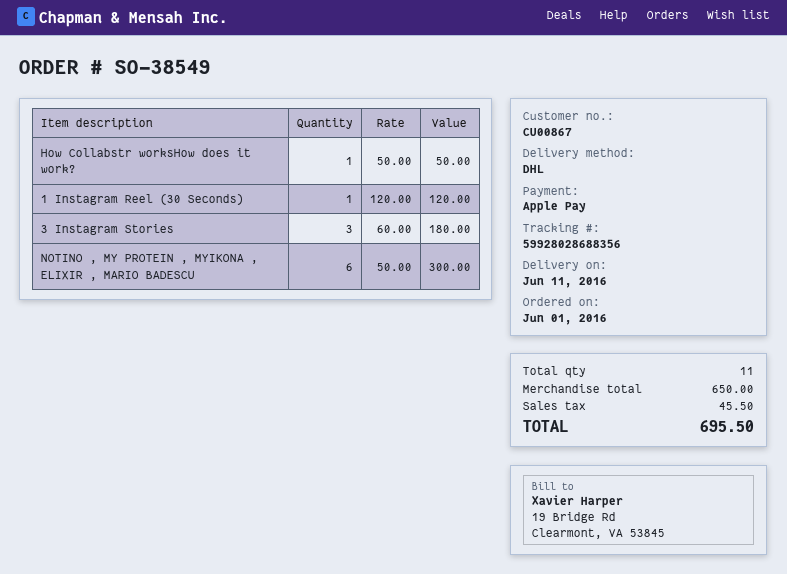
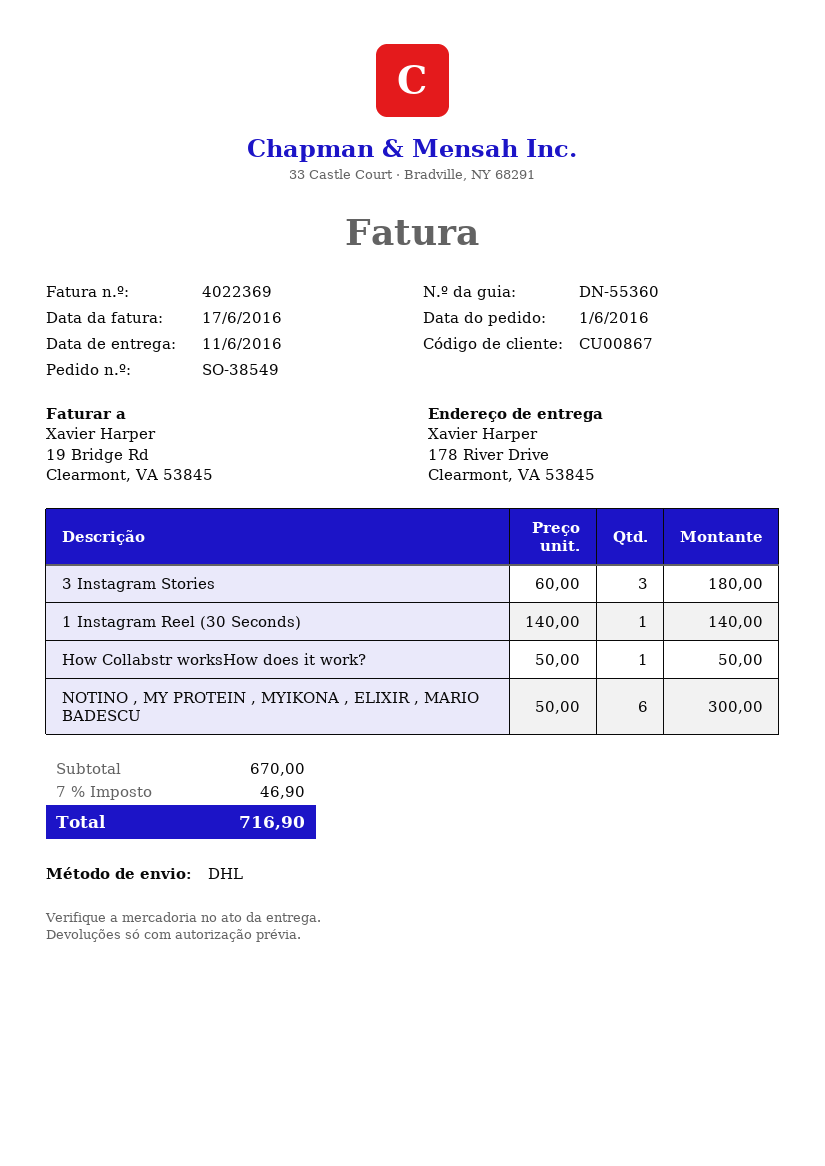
1 Instagram Reel (30 Seconds): 1 x 120.00 = 120.00 -> 1 x 140.00 = 140.00
subtotal: 650.00 -> 670.00
tax: 45.50 -> 46.90
total: 695.50 -> 716.90

